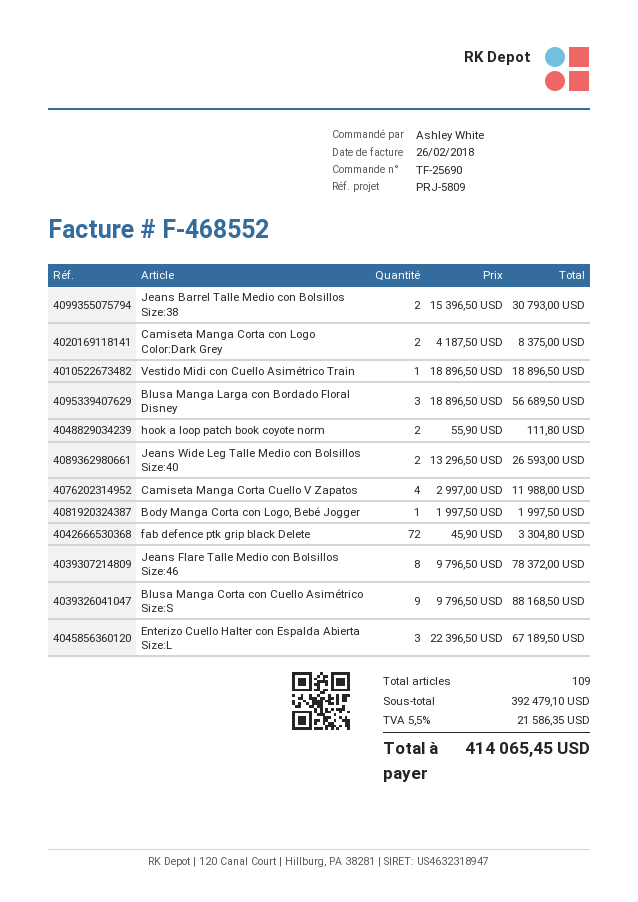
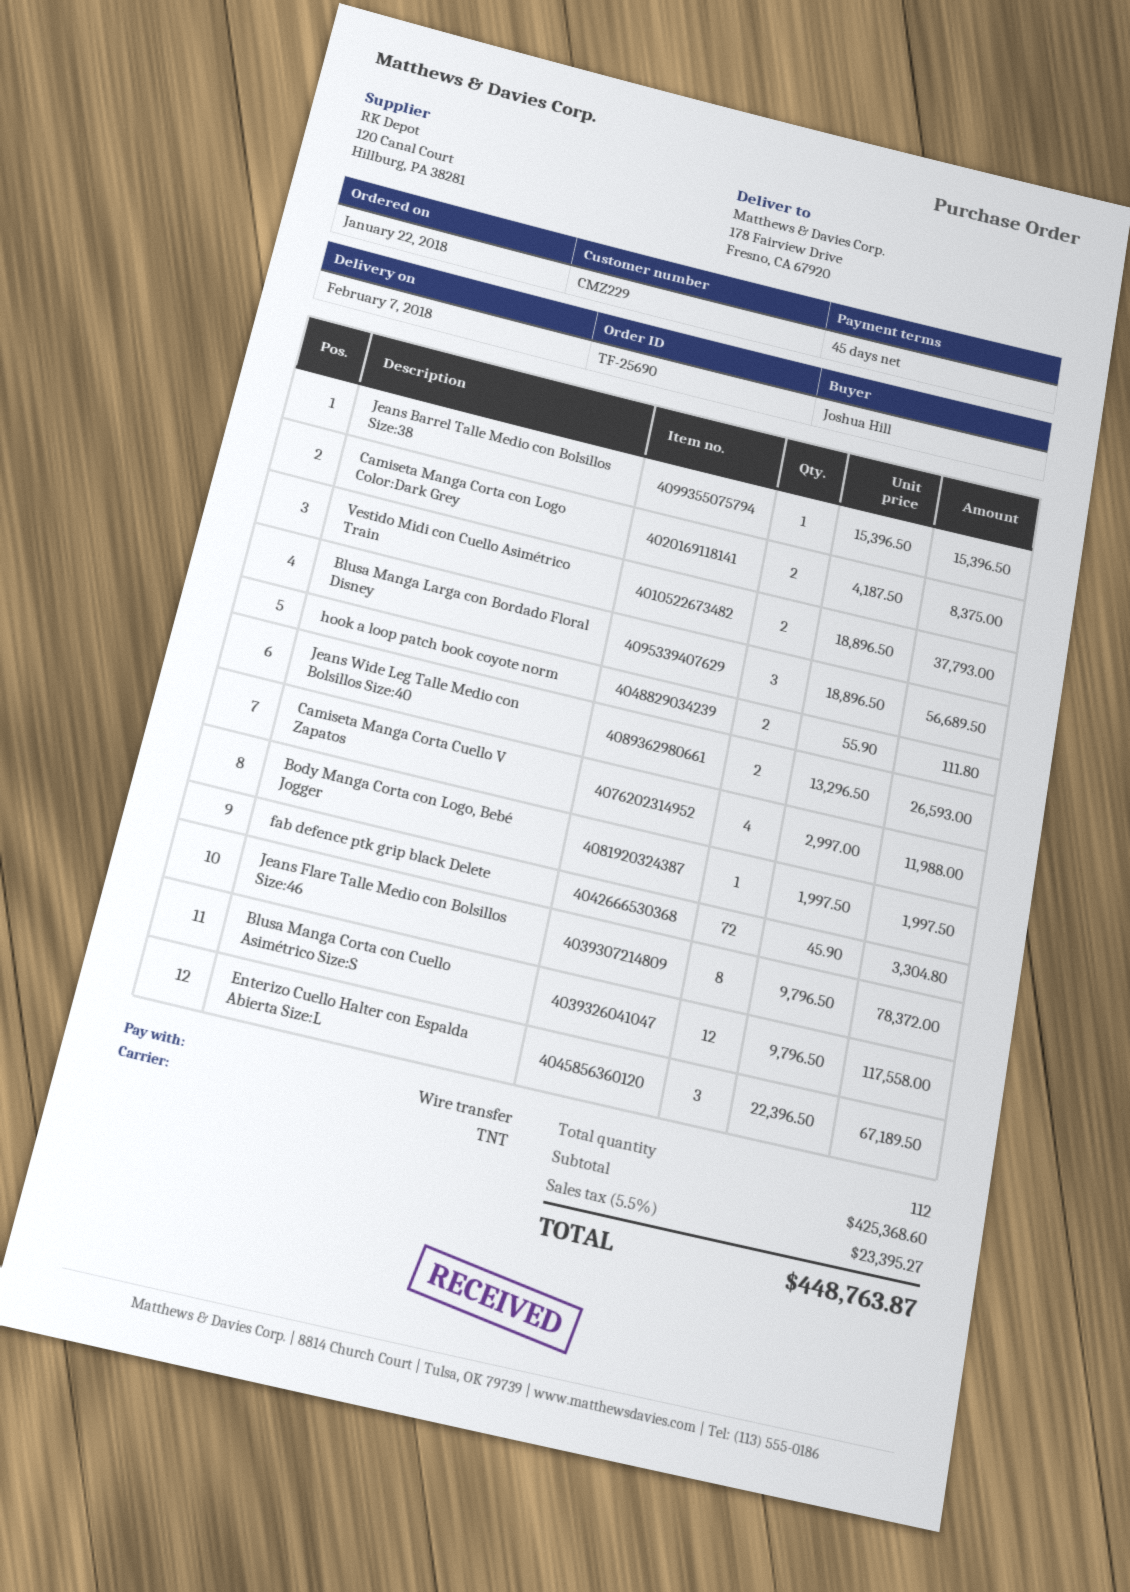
ordered by: Ashley White -> Joshua Hill
Jeans Barrel Talle Medio con Bolsillos Size:38: 2 x 15396.50 = 30793.00 -> 1 x 15396.50 = 15396.50
Vestido Midi con Cuello Asimétrico Train: 1 x 18896.50 = 18896.50 -> 2 x 18896.50 = 37793.00
Blusa Manga Corta con Cuello Asimétrico Size:S: 9 x 9796.50 = 88168.50 -> 12 x 9796.50 = 117558.00
total quantity: 109 -> 112
subtotal: 392479.10 -> 425368.60
tax: 5.5% = 21586.35 -> 5.5% = 23395.27
total: 414065.45 -> 448763.87

